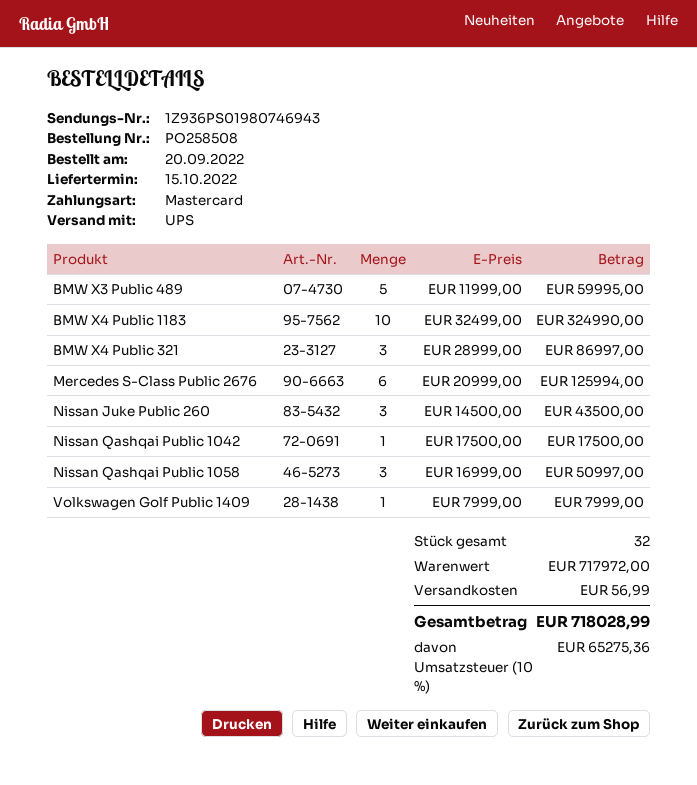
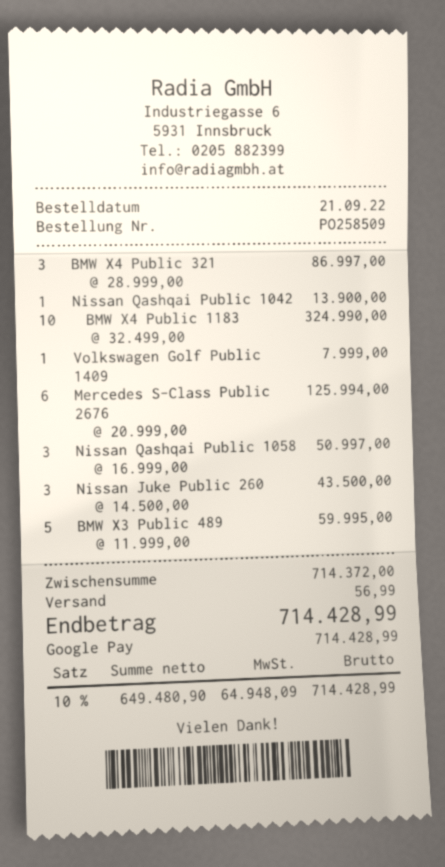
order number: PO258508 -> PO258509
order date: 2022-09-20 -> 2022-09-21
payment method: Mastercard -> Google Pay
Nissan Qashqai Public 1042: 1 x 17500.00 = 17500.00 -> 1 x 13900.00 = 13900.00
subtotal: 717972.00 -> 714372.00
tax: 10% = 65275.36 -> 10% = 64948.09
total: 718028.99 -> 714428.99

